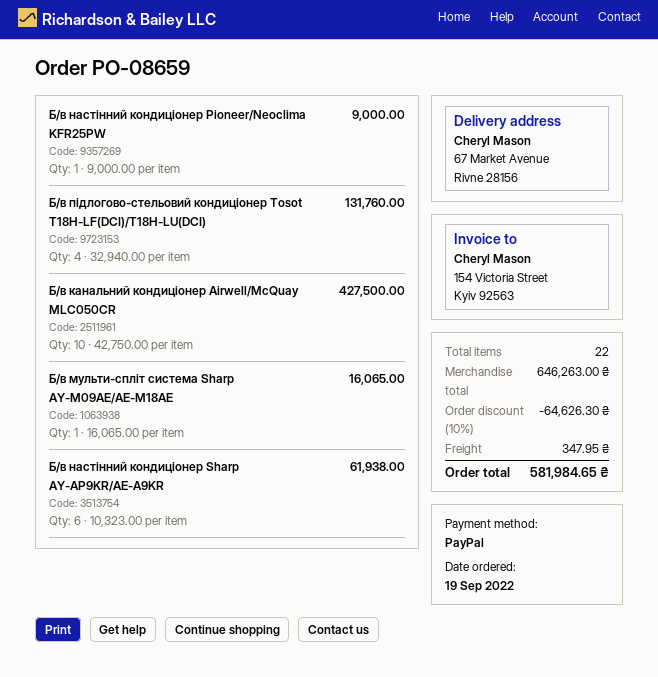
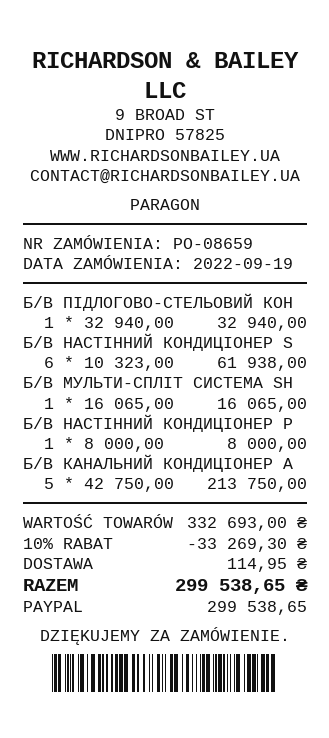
Б/в настінний кондиціонер Pioneer/Neoclima KFR25PW: 1 x 9000.00 = 9000.00 -> 1 x 8000.00 = 8000.00
Б/в підлогово-стельовий кондиціонер Tosot T18H-LF(DCI)/T18H-LU(DCI): 4 x 32940.00 = 131760.00 -> 1 x 32940.00 = 32940.00
Б/в канальний кондиціонер Airwell/McQuay MLC050CR: 10 x 42750.00 = 427500.00 -> 5 x 42750.00 = 213750.00
subtotal: 646263.00 -> 332693.00
discount: 10% = 64626.30 -> 10% = 33269.30
shipping: 347.95 -> 114.95
total: 581984.65 -> 299538.65

